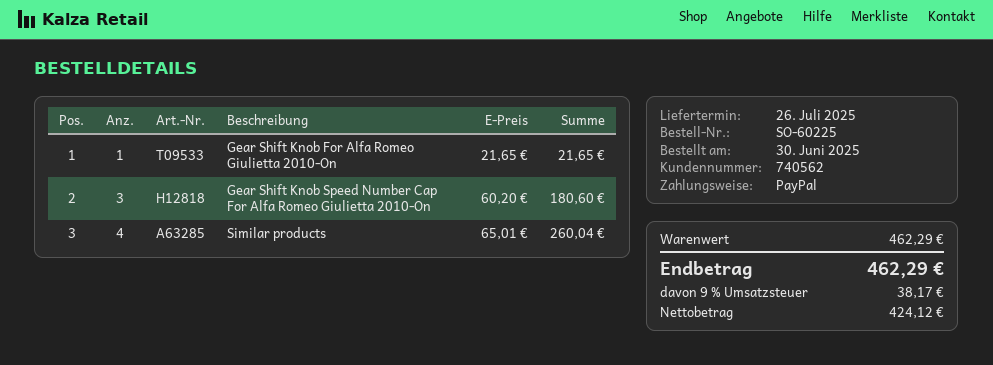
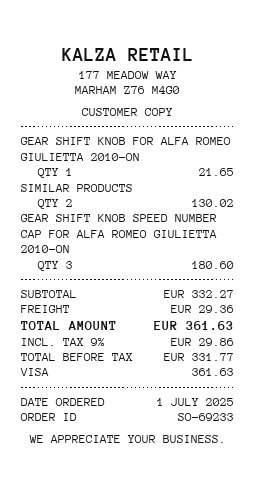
order number: SO-60225 -> SO-69233
order date: 2025-06-30 -> 2025-07-01
payment method: PayPal -> Visa
Similar products: 4 for 260.04 -> 2 for 130.02
subtotal: 462.29 -> 332.27
shipping: none -> 29.36
net: 424.12 -> 331.77
tax: 9% = 38.17 -> 9% = 29.86
total: 462.29 -> 361.63

